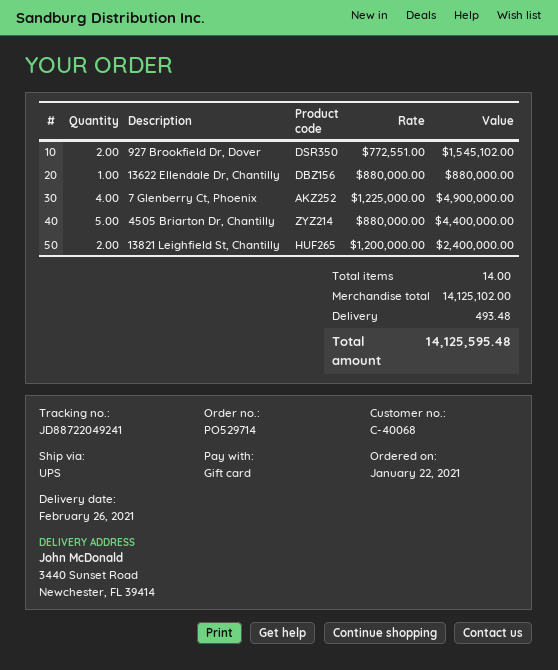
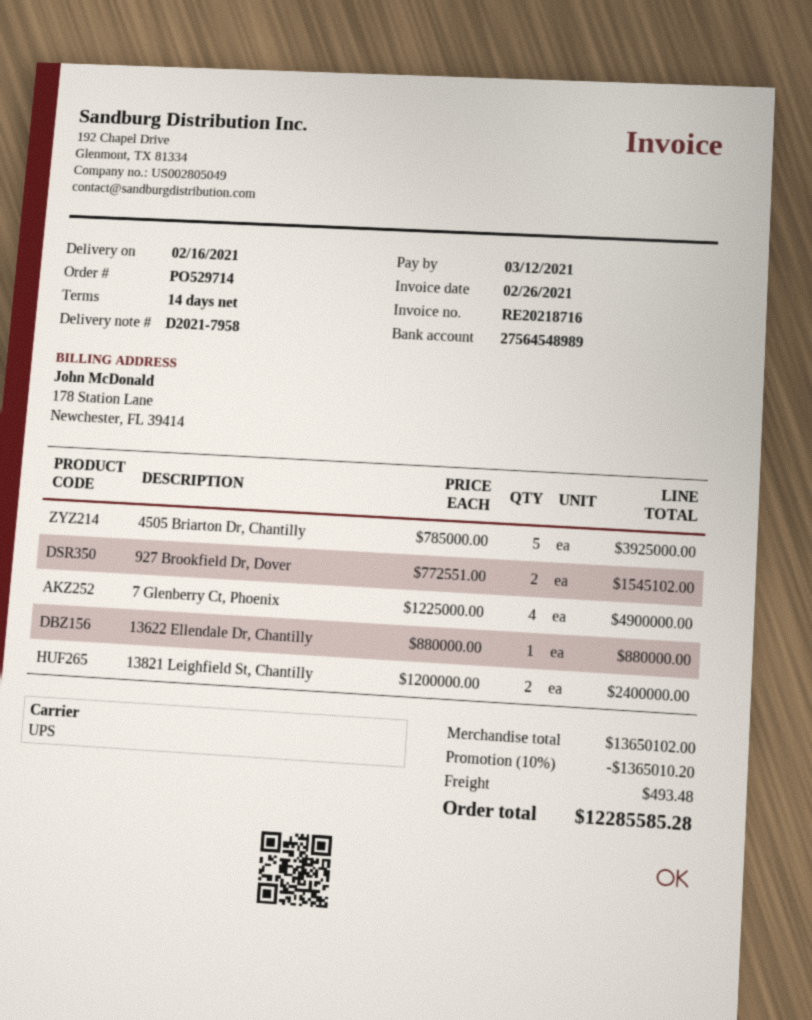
delivery date: 2021-02-26 -> 2021-02-16
4505 Briarton Dr, Chantilly: 5 x 880000.00 = 4400000.00 -> 5 x 785000.00 = 3925000.00
subtotal: 14125102.00 -> 13650102.00
discount: none -> 10% = 1365010.20
total: 14125595.48 -> 12285585.28

